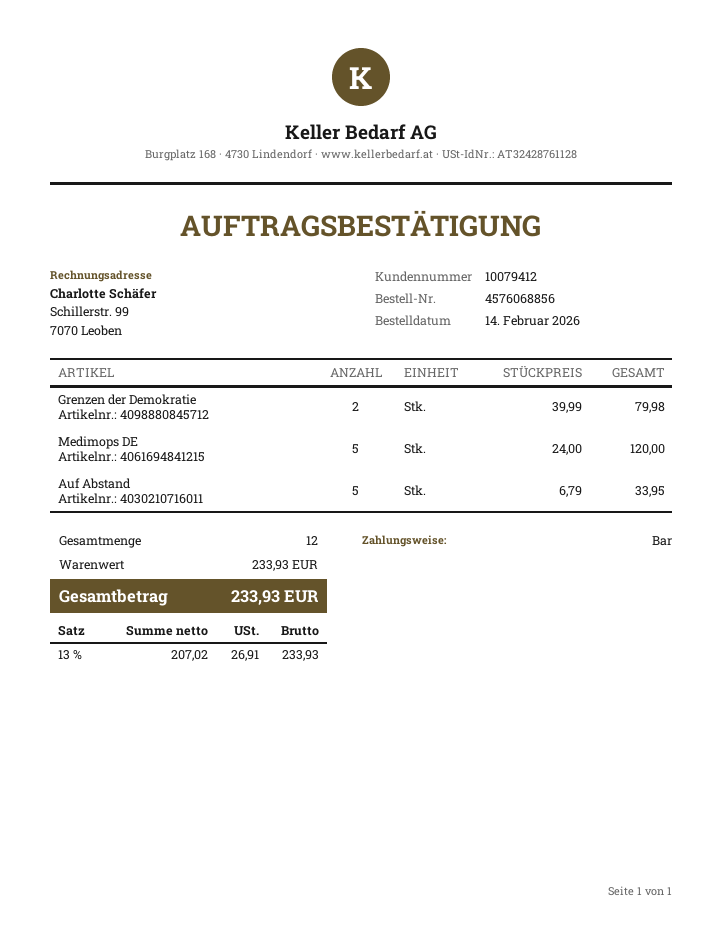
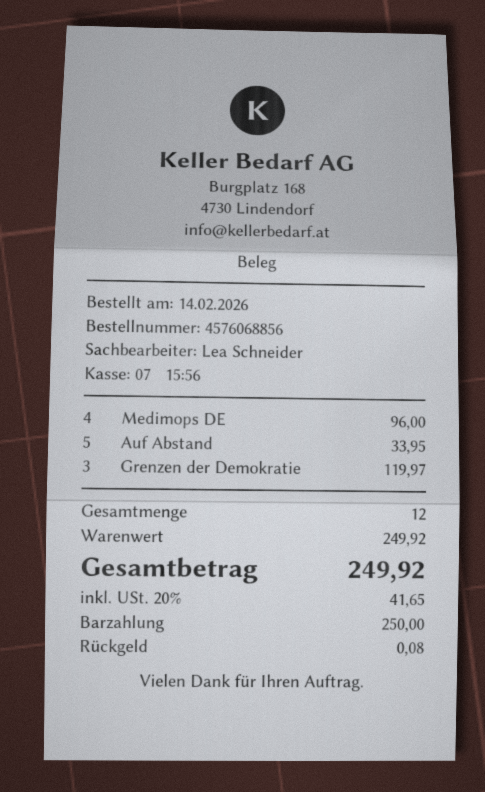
Grenzen der Demokratie: 2 for 79.98 -> 3 for 119.97
Medimops DE: 5 for 120.00 -> 4 for 96.00
subtotal: 233.93 -> 249.92
tax: 13% = 26.91 -> 20% = 41.65
total: 233.93 -> 249.92

